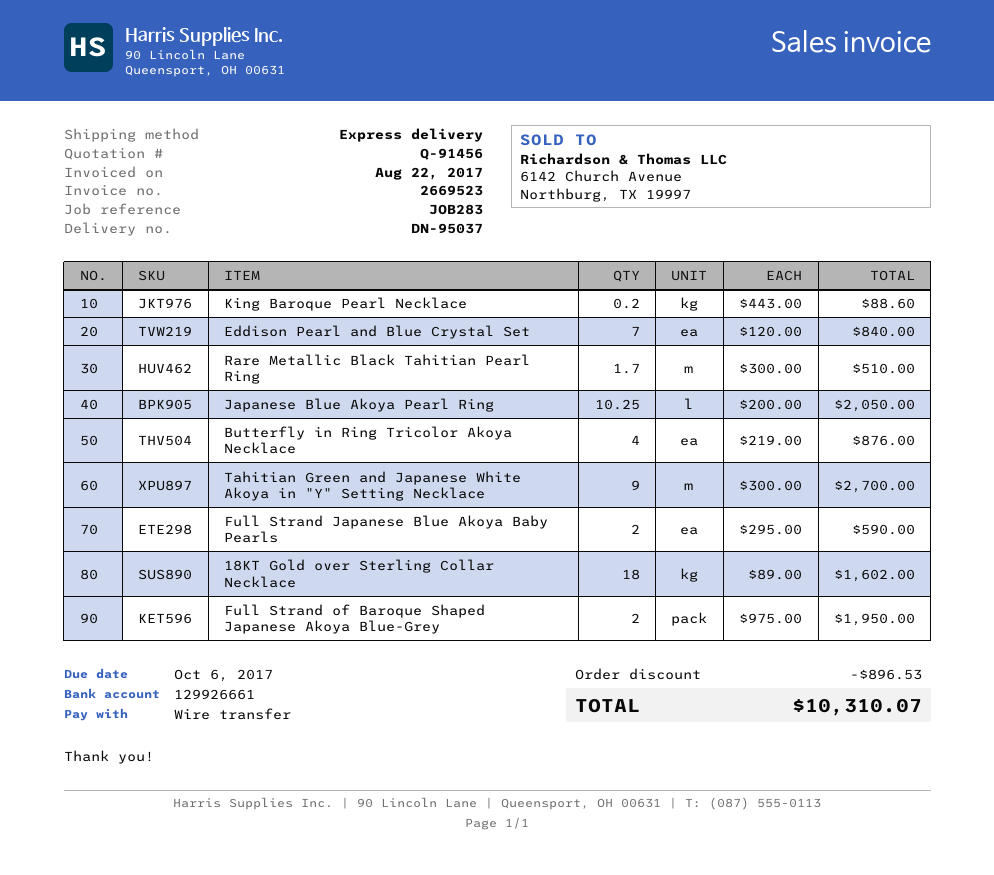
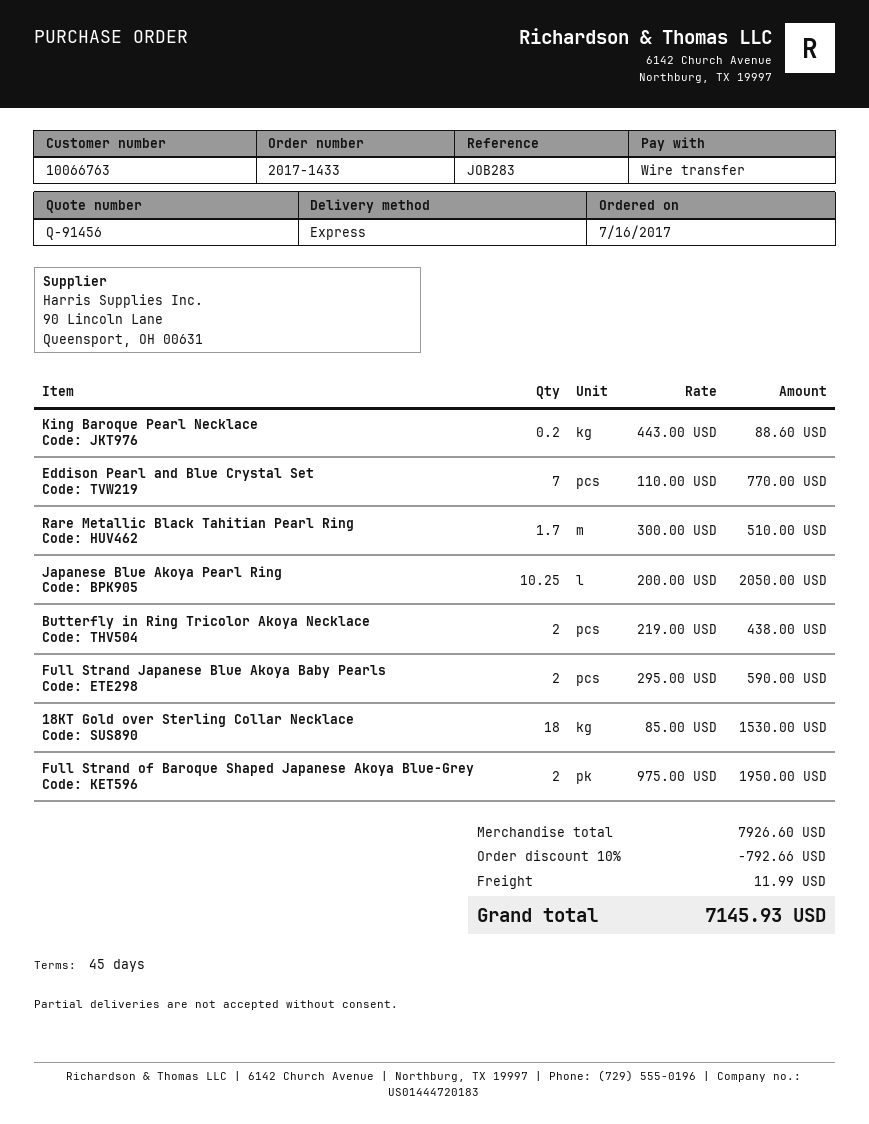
Eddison Pearl and Blue Crystal Set: 7 x 120.00 = 840.00 -> 7 x 110.00 = 770.00
Butterfly in Ring Tricolor Akoya Necklace: 4 x 219.00 = 876.00 -> 2 x 219.00 = 438.00
Tahitian Green and Japanese White Akoya in "Y" Setting Necklace: 9 x 300.00 = 2700.00 -> none
18KT Gold over Sterling Collar Necklace: 18 x 89.00 = 1602.00 -> 18 x 85.00 = 1530.00
discount: 896.53 -> 792.66
shipping: none -> 11.99
total: 10310.07 -> 7145.93

